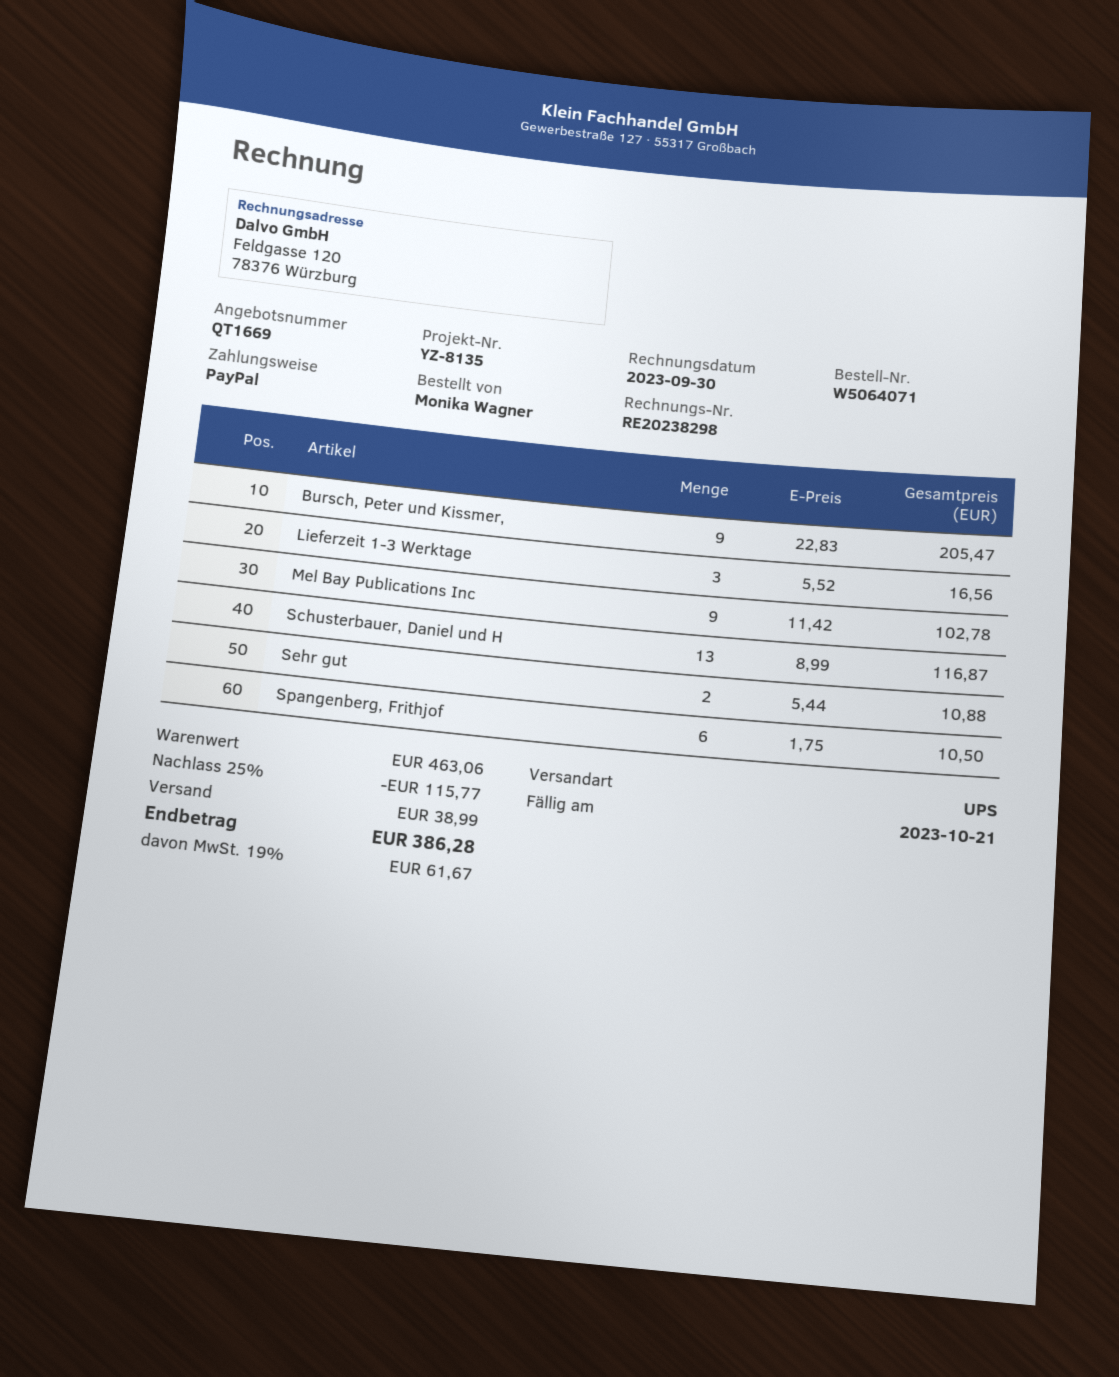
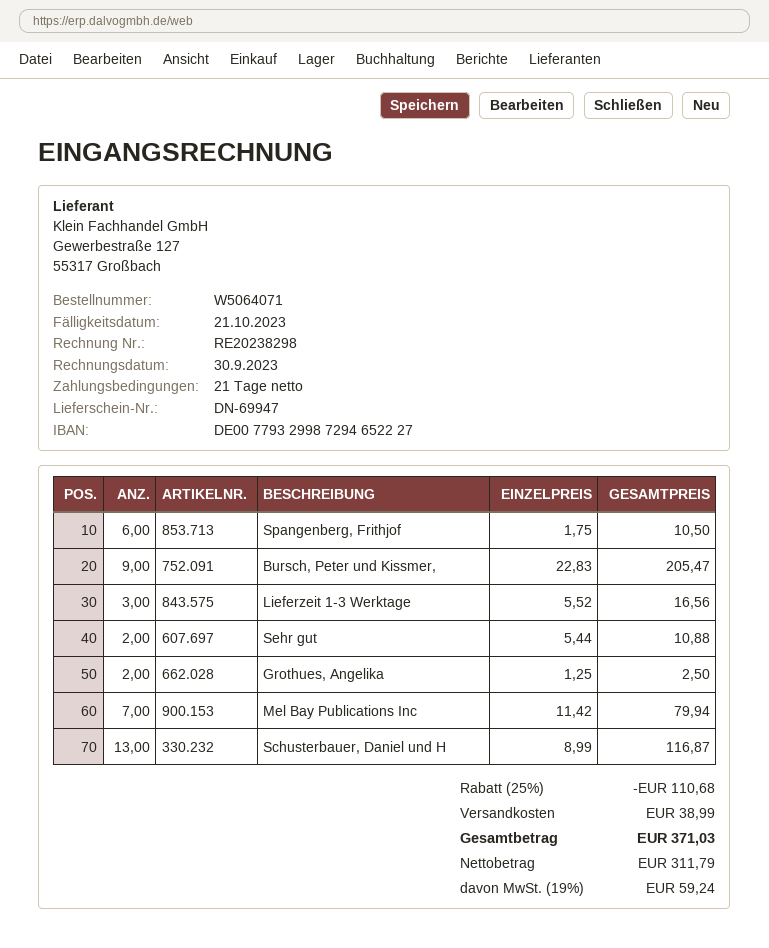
Mel Bay Publications Inc: 9 x 11.42 = 102.78 -> 7 x 11.42 = 79.94
Grothues, Angelika: none -> 2 x 1.25 = 2.50
discount: 25% = 115.77 -> 25% = 110.68
tax: 19% = 61.67 -> 19% = 59.24
total: 386.28 -> 371.03

